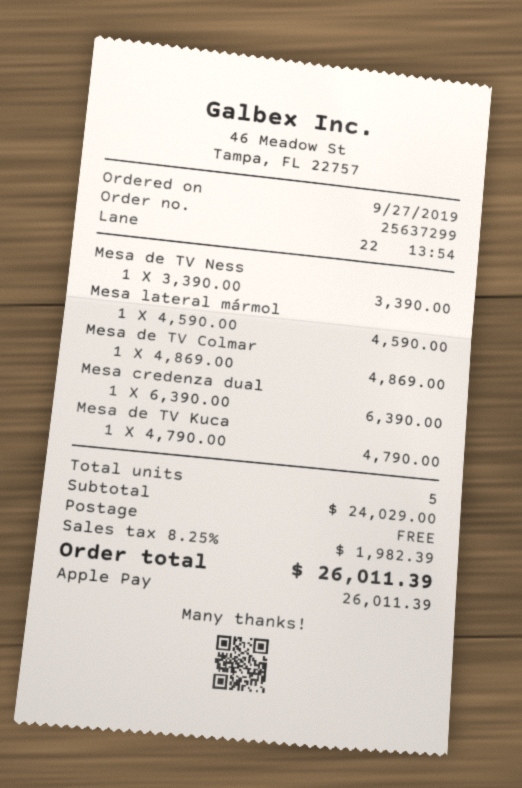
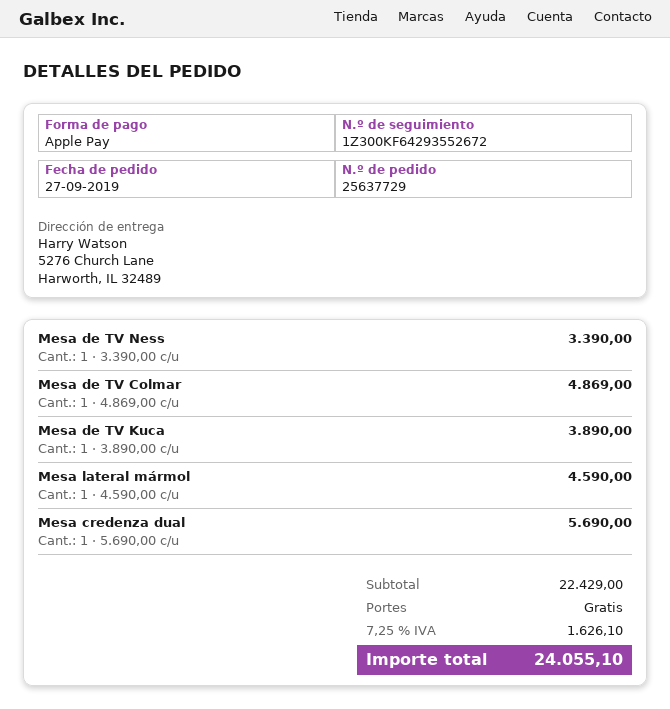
order number: 25637299 -> 25637729
Mesa credenza dual: 1 x 6390.00 = 6390.00 -> 1 x 5690.00 = 5690.00
Mesa de TV Kuca: 1 x 4790.00 = 4790.00 -> 1 x 3890.00 = 3890.00
subtotal: 24029.00 -> 22429.00
tax: 8.25% = 1982.39 -> 7.25% = 1626.10
total: 26011.39 -> 24055.10

